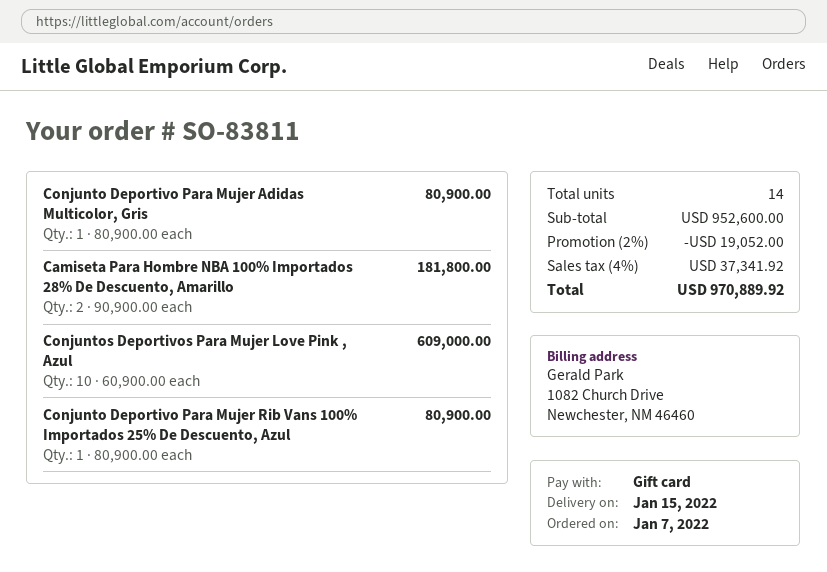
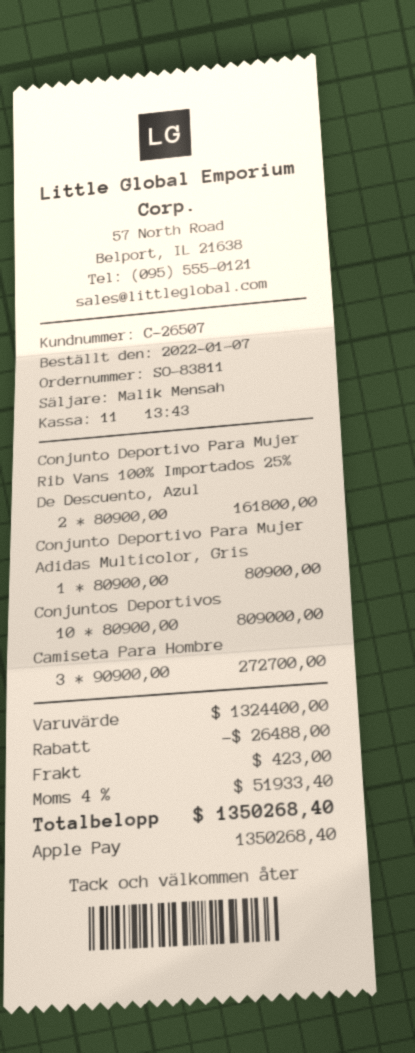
payment method: gift card -> Apple Pay
Camiseta Para Hombre NBA 100% Importados 28% De Descuento, Amarillo: 2 x 90900.00 = 181800.00 -> 3 x 90900.00 = 272700.00
Conjuntos Deportivos Para Mujer Love Pink , Azul: 10 x 60900.00 = 609000.00 -> 10 x 80900.00 = 809000.00
Conjunto Deportivo Para Mujer Rib Vans 100% Importados 25% De Descuento, Azul: 1 x 80900.00 = 80900.00 -> 2 x 80900.00 = 161800.00
subtotal: 952600.00 -> 1324400.00
discount: 19052.00 -> 26488.00
shipping: none -> 423.00
tax: 4% = 37341.92 -> 4% = 51933.40
total: 970889.92 -> 1350268.40

